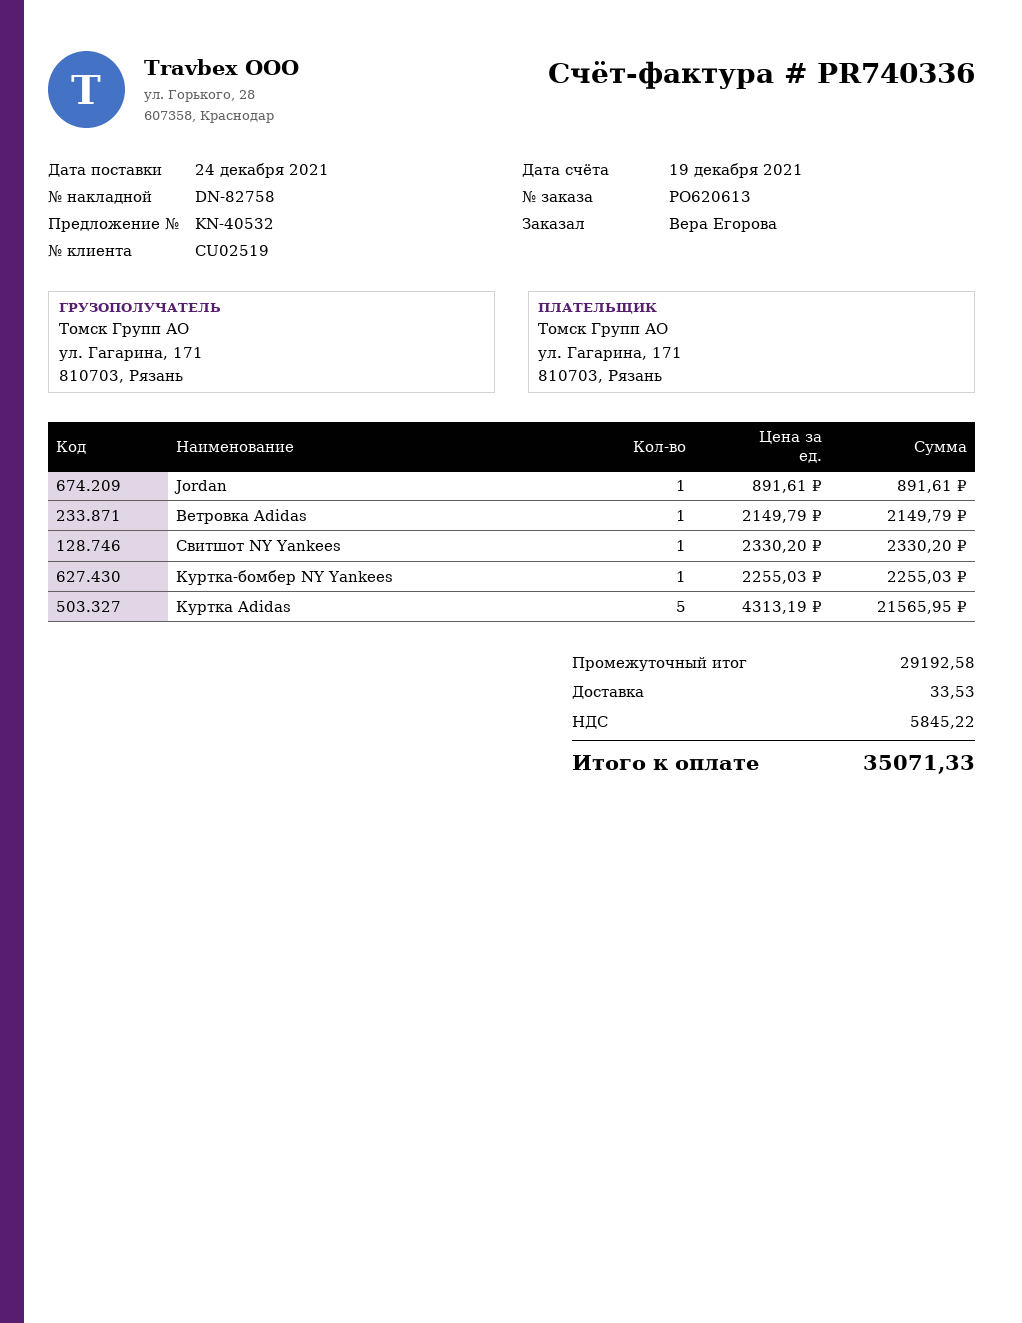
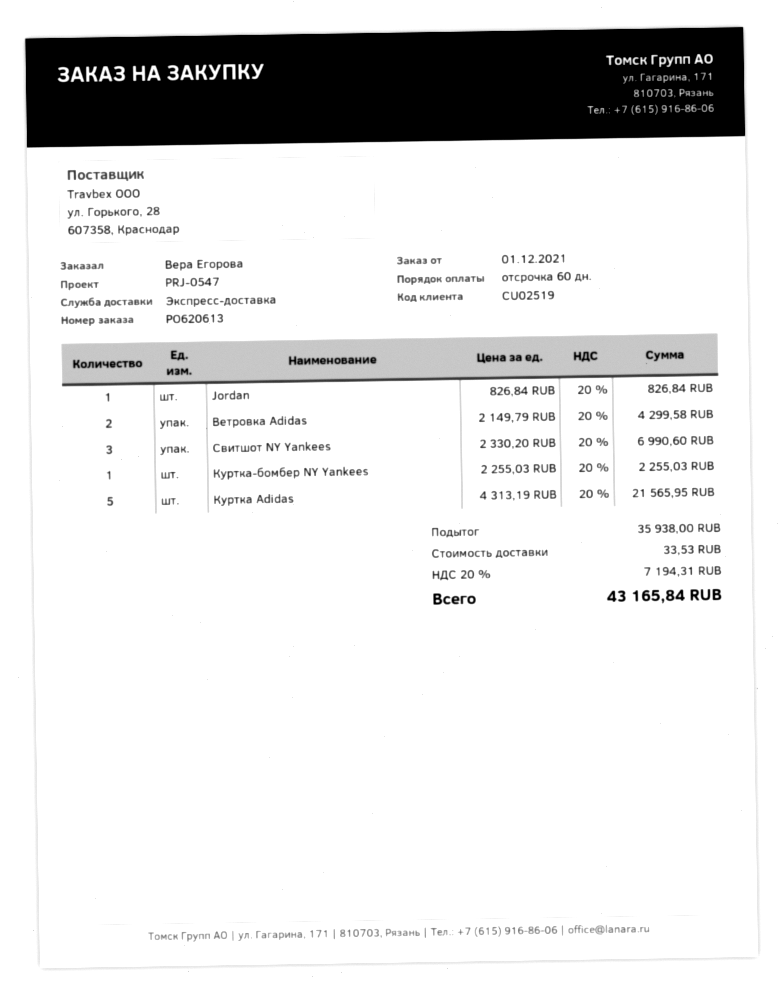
Jordan: 1 x 891.61 = 891.61 -> 1 x 826.84 = 826.84
Ветровка Adidas: 1 x 2149.79 = 2149.79 -> 2 x 2149.79 = 4299.58
Свитшот NY Yankees: 1 x 2330.20 = 2330.20 -> 3 x 2330.20 = 6990.60
subtotal: 29192.58 -> 35938.00
tax: 5845.22 -> 7194.31
total: 35071.33 -> 43165.84

